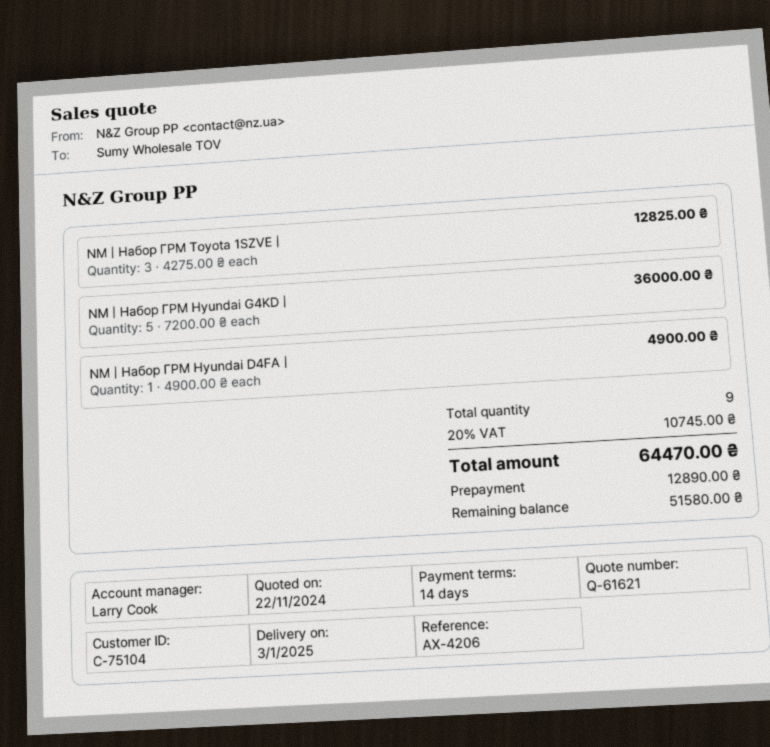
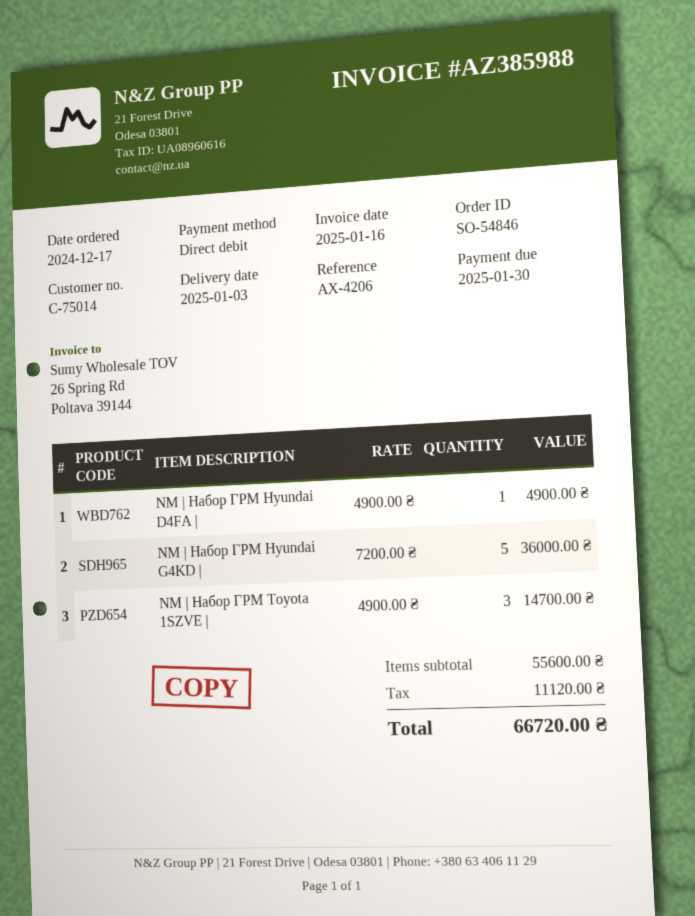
customer number: C-75104 -> C-75014
NM | Набор ГРМ Toyota 1SZVE |: 3 x 4275.00 = 12825.00 -> 3 x 4900.00 = 14700.00
tax: 10745.00 -> 11120.00
total: 64470.00 -> 66720.00

